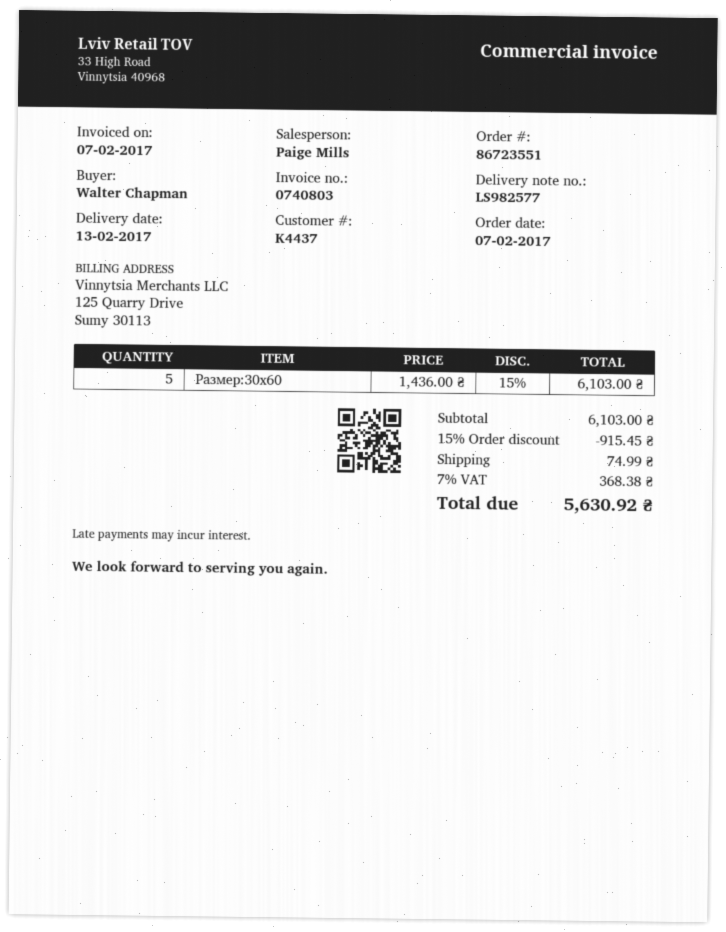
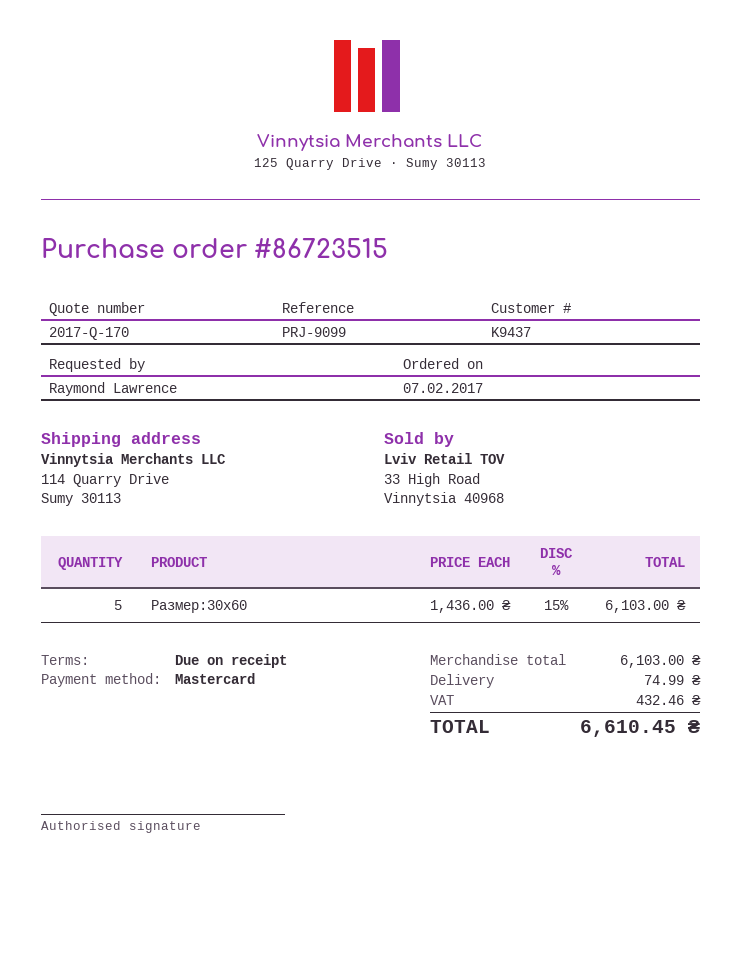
order number: 86723551 -> 86723515
customer number: K4437 -> K9437
ordered by: Walter Chapman -> Raymond Lawrence
discount: 15% = 915.45 -> none
tax: 368.38 -> 432.46
total: 5630.92 -> 6610.45

